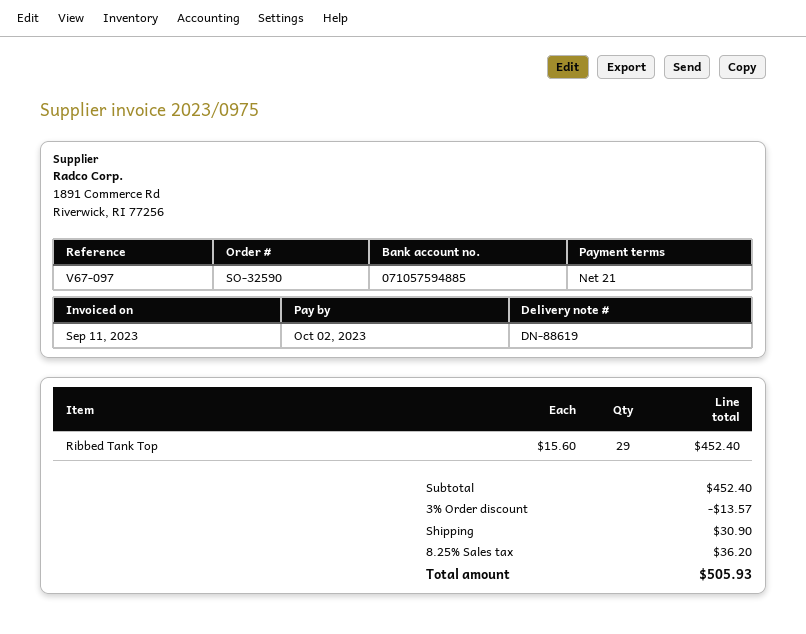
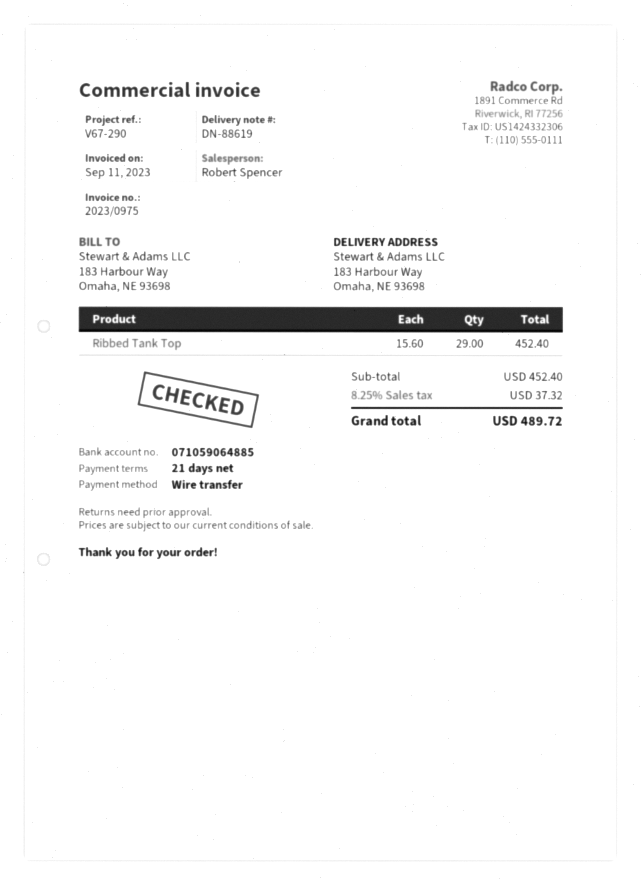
reference: V67-097 -> V67-290
bank account: 071057594885 -> 071059064885
discount: 3% = 13.57 -> none
shipping: 30.90 -> none
tax: 8.25% = 36.20 -> 8.25% = 37.32
total: 505.93 -> 489.72

